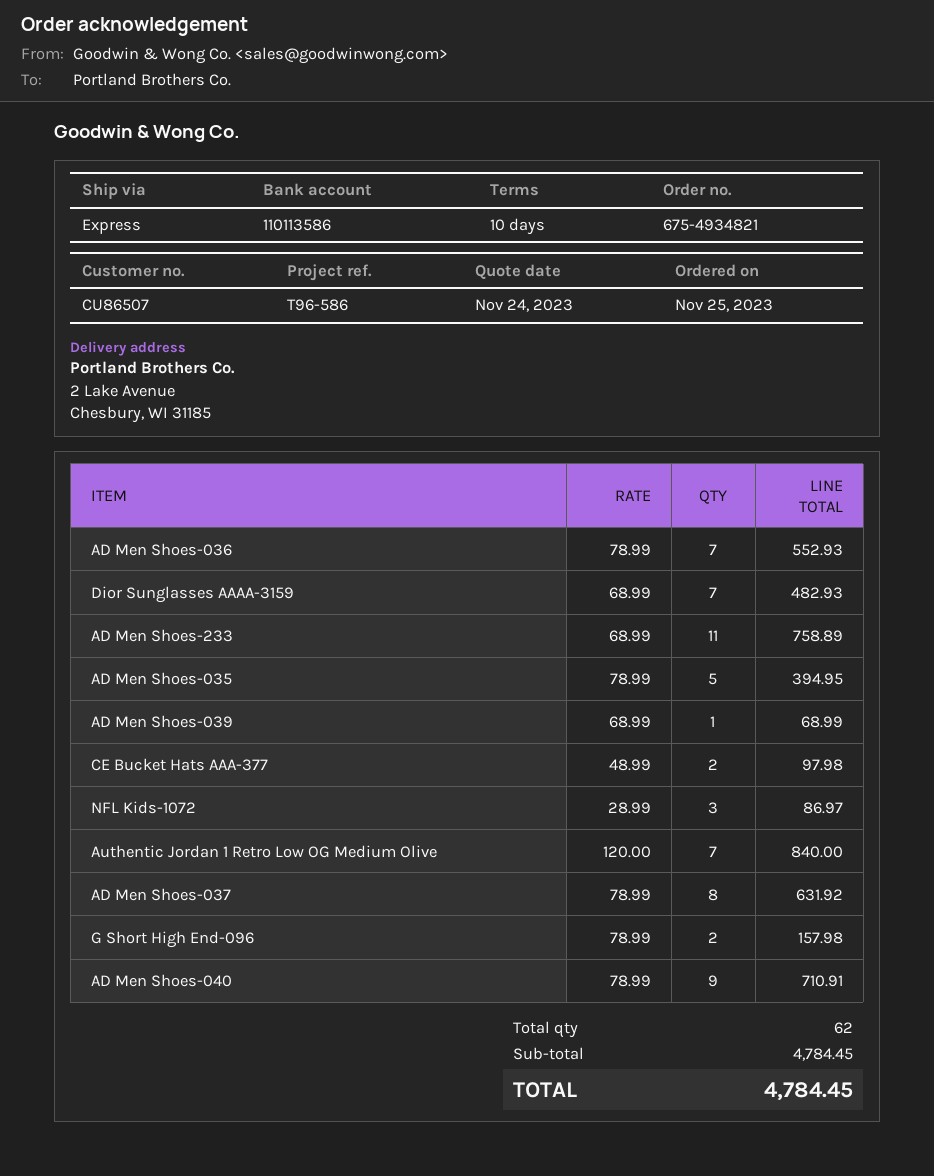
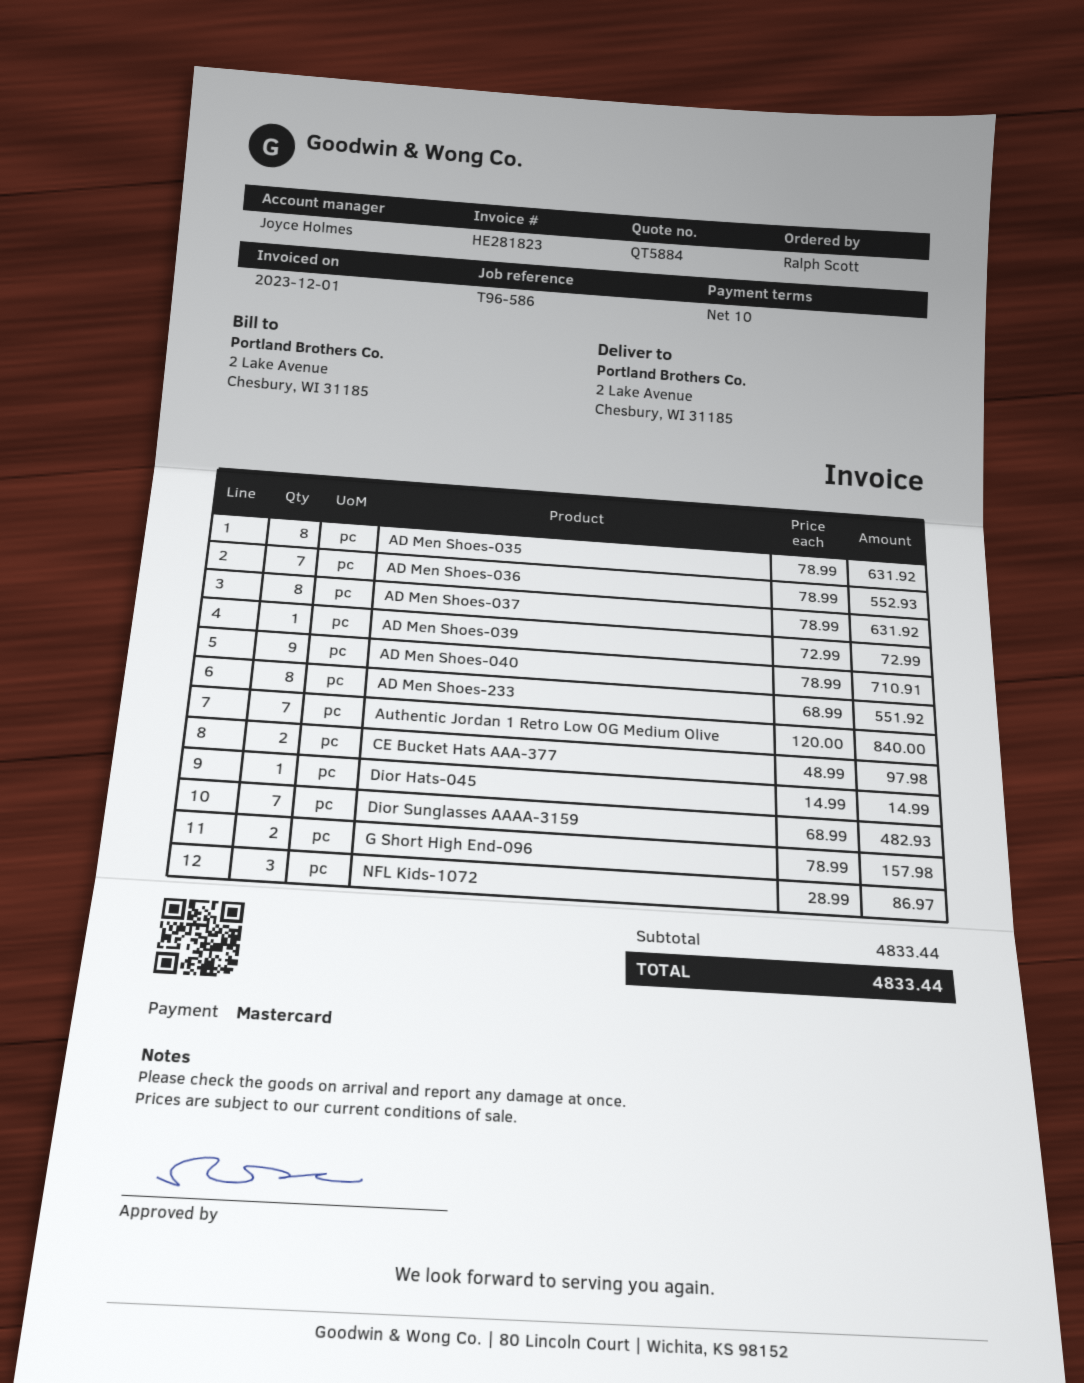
AD Men Shoes-233: 11 x 68.99 = 758.89 -> 8 x 68.99 = 551.92
AD Men Shoes-035: 5 x 78.99 = 394.95 -> 8 x 78.99 = 631.92
AD Men Shoes-039: 1 x 68.99 = 68.99 -> 1 x 72.99 = 72.99
Dior Hats-045: none -> 1 x 14.99 = 14.99
subtotal: 4784.45 -> 4833.44
total: 4784.45 -> 4833.44

